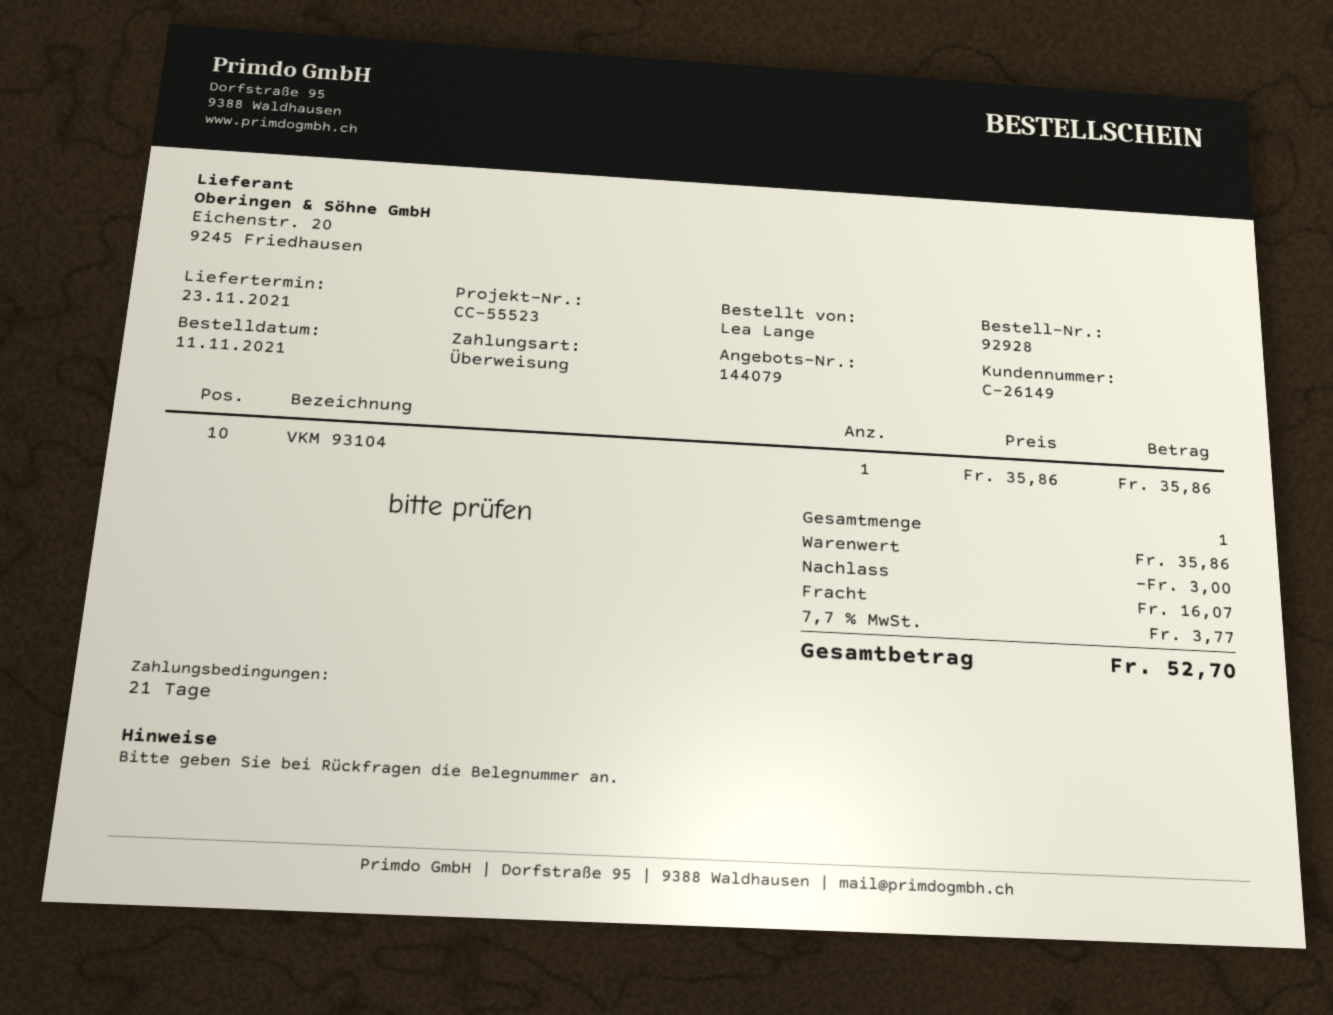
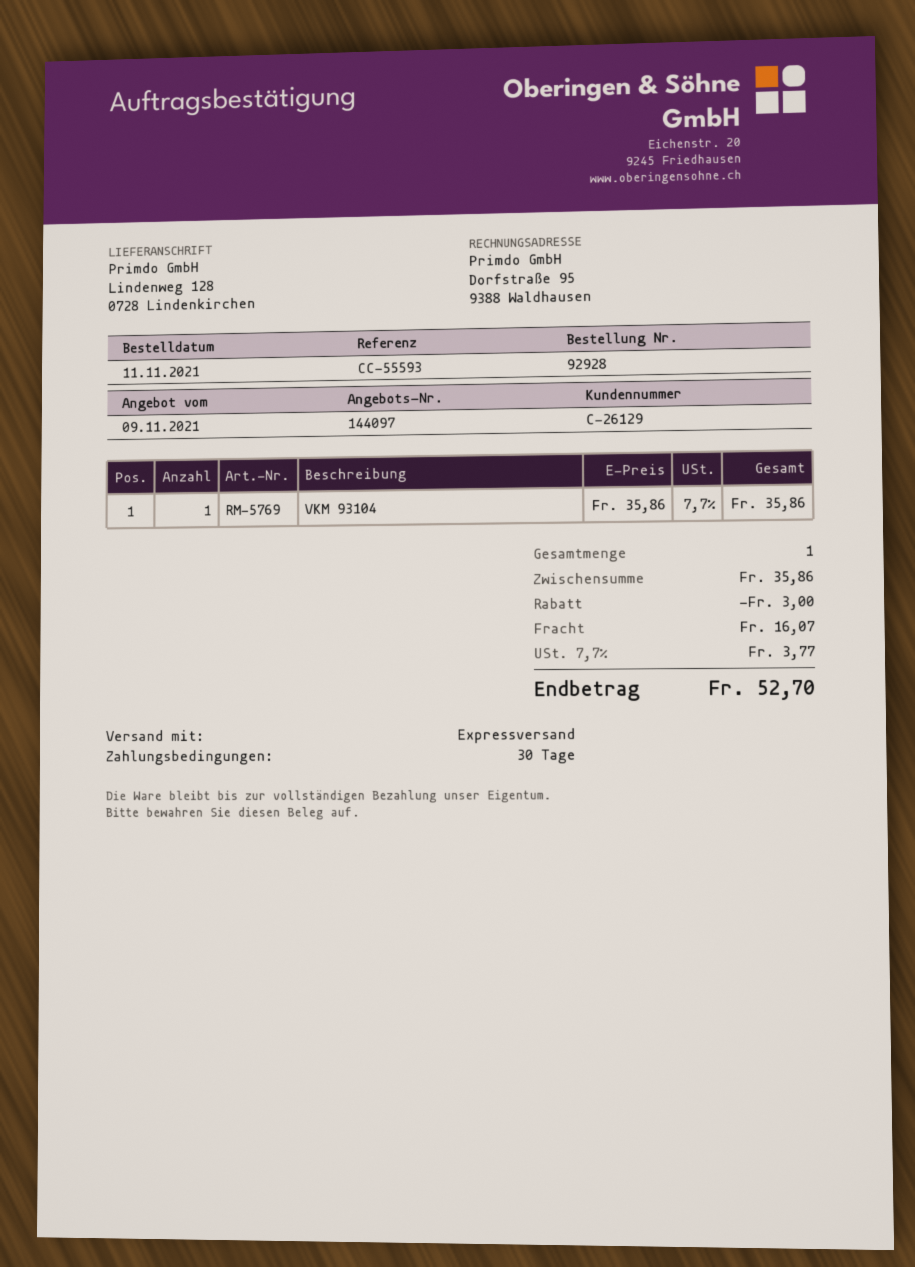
quote number: 144079 -> 144097
payment terms: 21 days -> 30 days
customer number: C-26149 -> C-26129
reference: CC-55523 -> CC-55593

